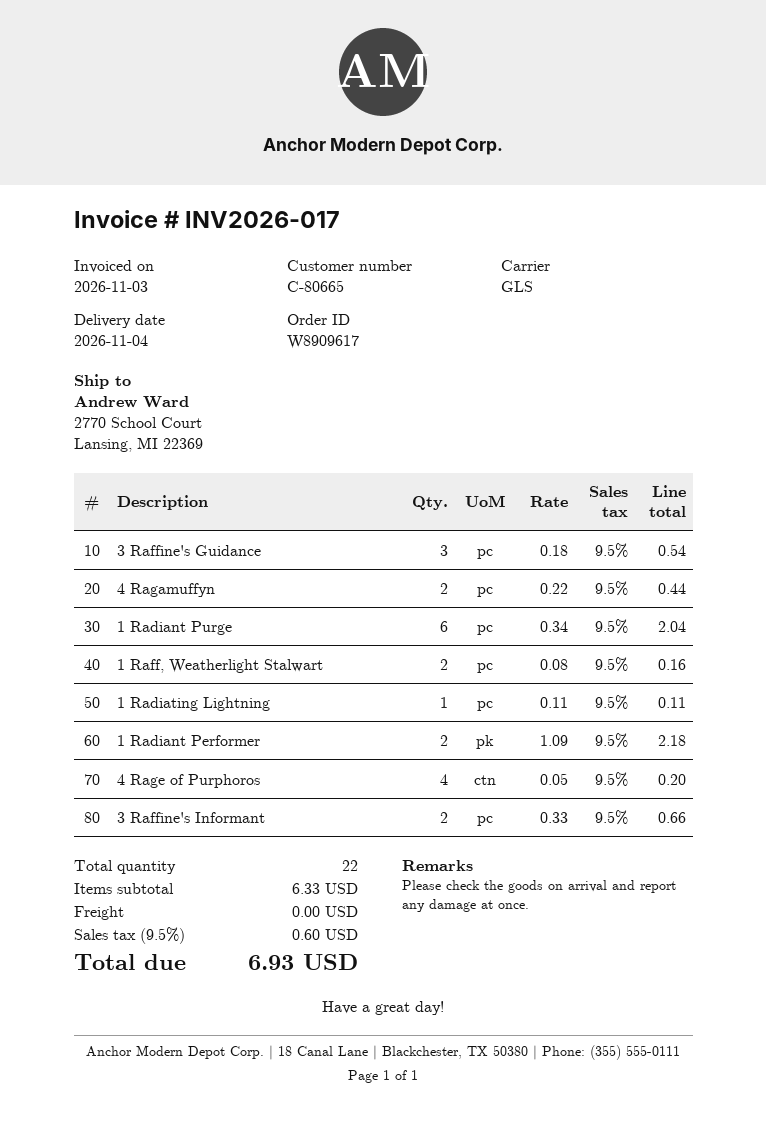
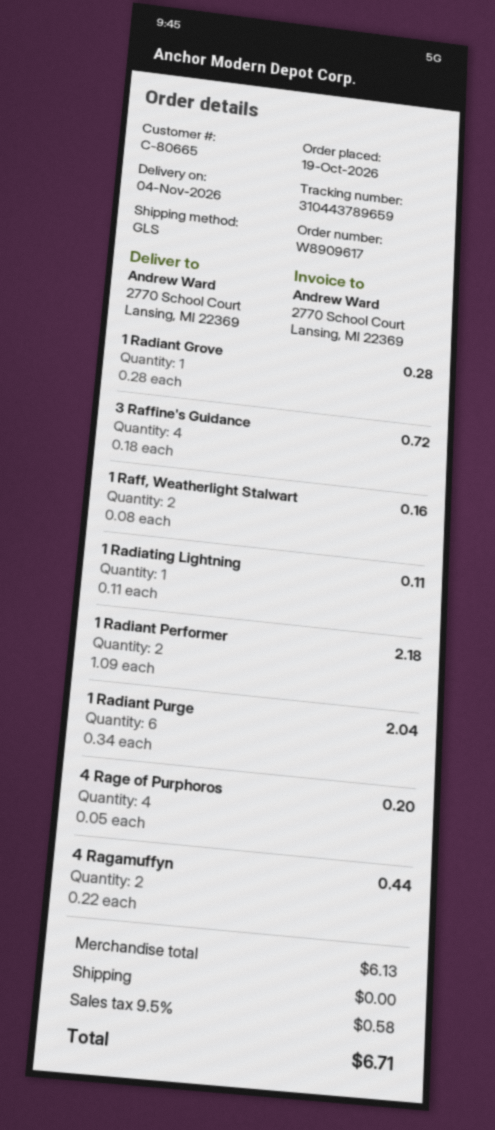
3 Raffine's Guidance: 3 x 0.18 = 0.54 -> 4 x 0.18 = 0.72
3 Raffine's Informant: 2 x 0.33 = 0.66 -> none
1 Radiant Grove: none -> 1 x 0.28 = 0.28
subtotal: 6.33 -> 6.13
tax: 9.5% = 0.60 -> 9.5% = 0.58
total: 6.93 -> 6.71

